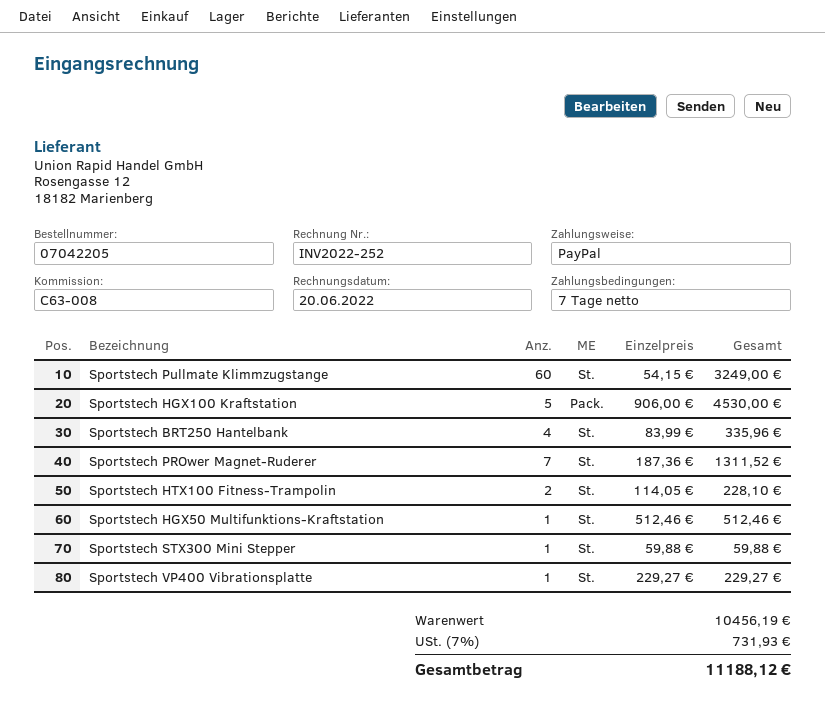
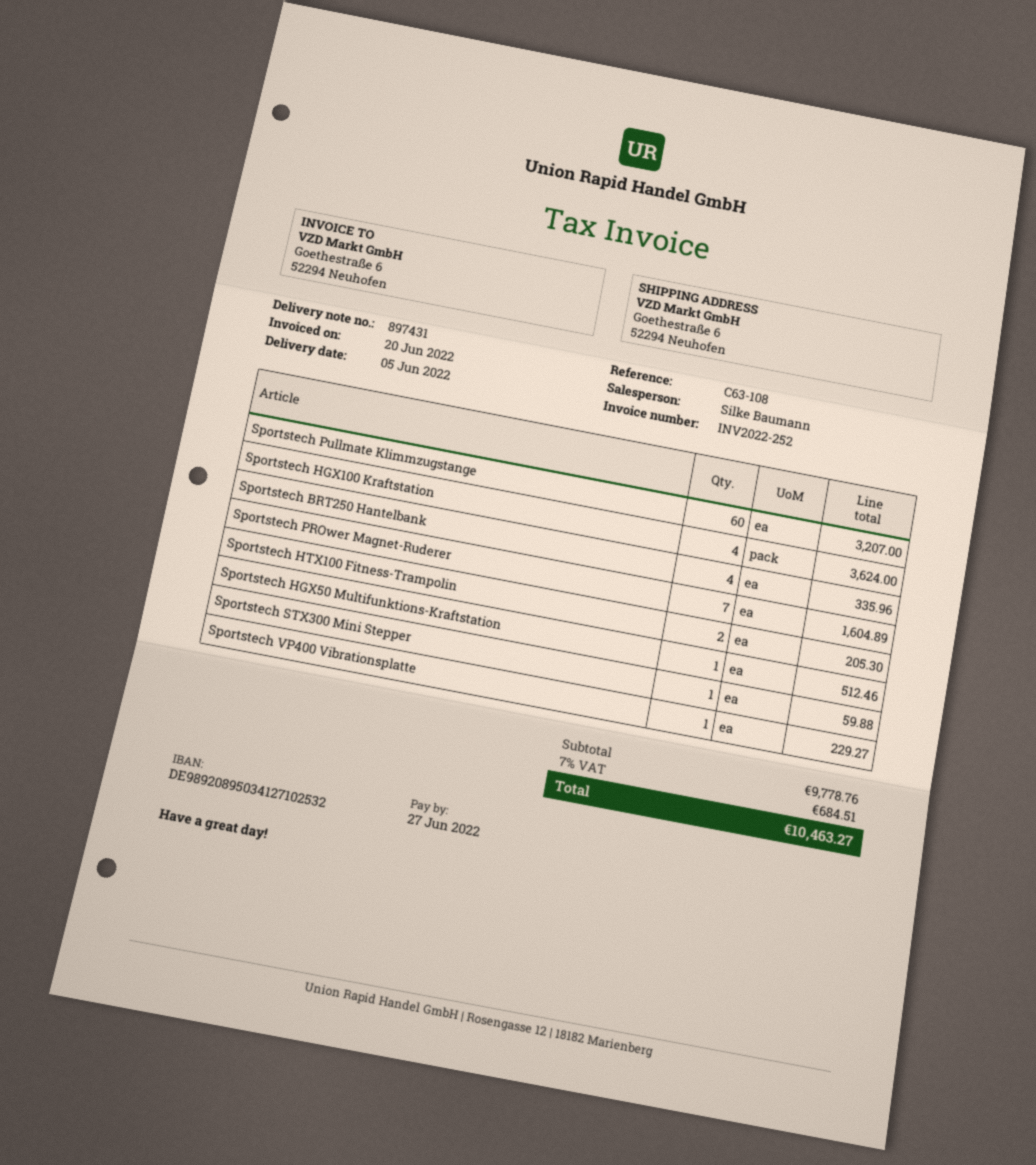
reference: C63-008 -> C63-108
Sportstech Pullmate Klimmzugstange: 60 for 3249.00 -> 60 for 3207.00
Sportstech HGX100 Kraftstation: 5 for 4530.00 -> 4 for 3624.00
Sportstech PROwer Magnet-Ruderer: 7 for 1311.52 -> 7 for 1604.89
Sportstech HTX100 Fitness-Trampolin: 2 for 228.10 -> 2 for 205.30
subtotal: 10456.19 -> 9778.76
tax: 7% = 731.93 -> 7% = 684.51
total: 11188.12 -> 10463.27

